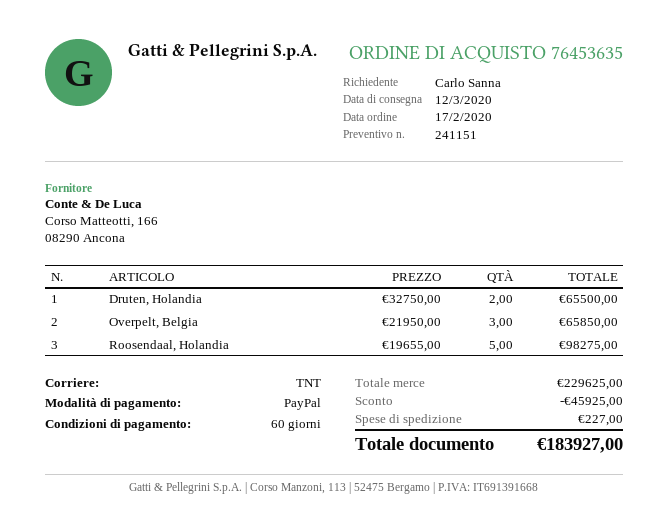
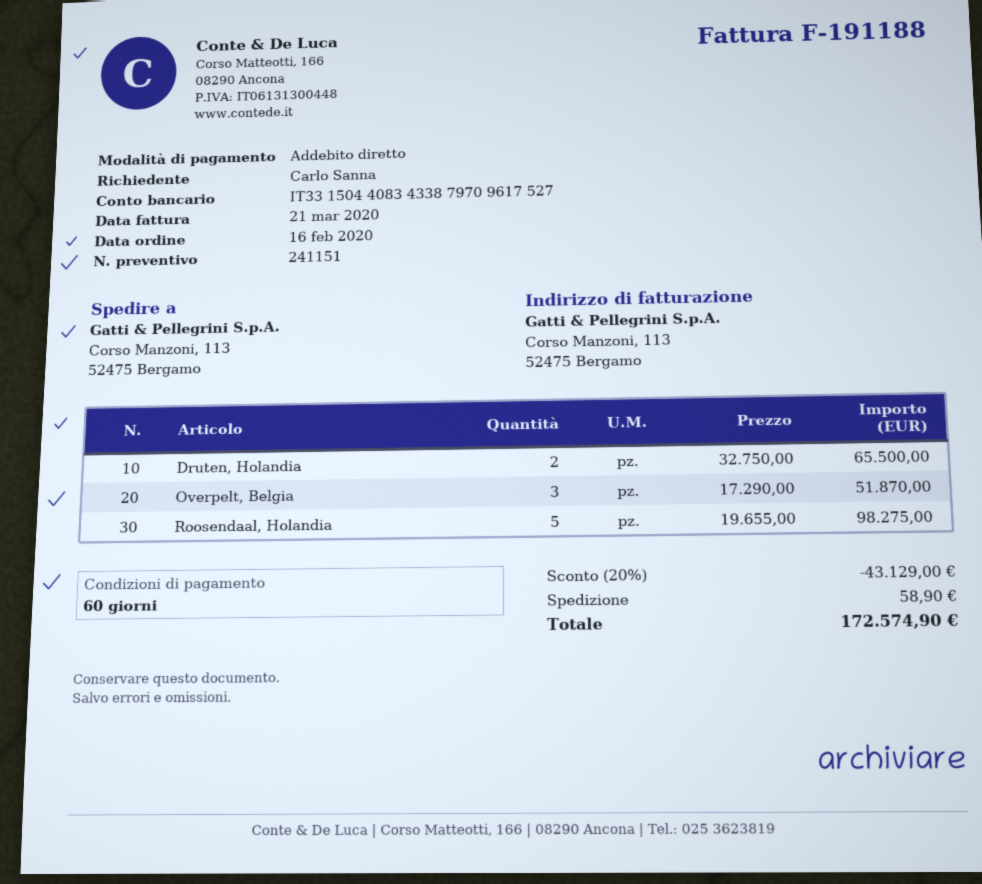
order date: 2020-02-17 -> 2020-02-16
payment method: PayPal -> direct debit
Overpelt, Belgia: 3 x 21950.00 = 65850.00 -> 3 x 17290.00 = 51870.00
discount: 45925.00 -> 43129.00
shipping: 227.00 -> 58.90
total: 183927.00 -> 172574.90

